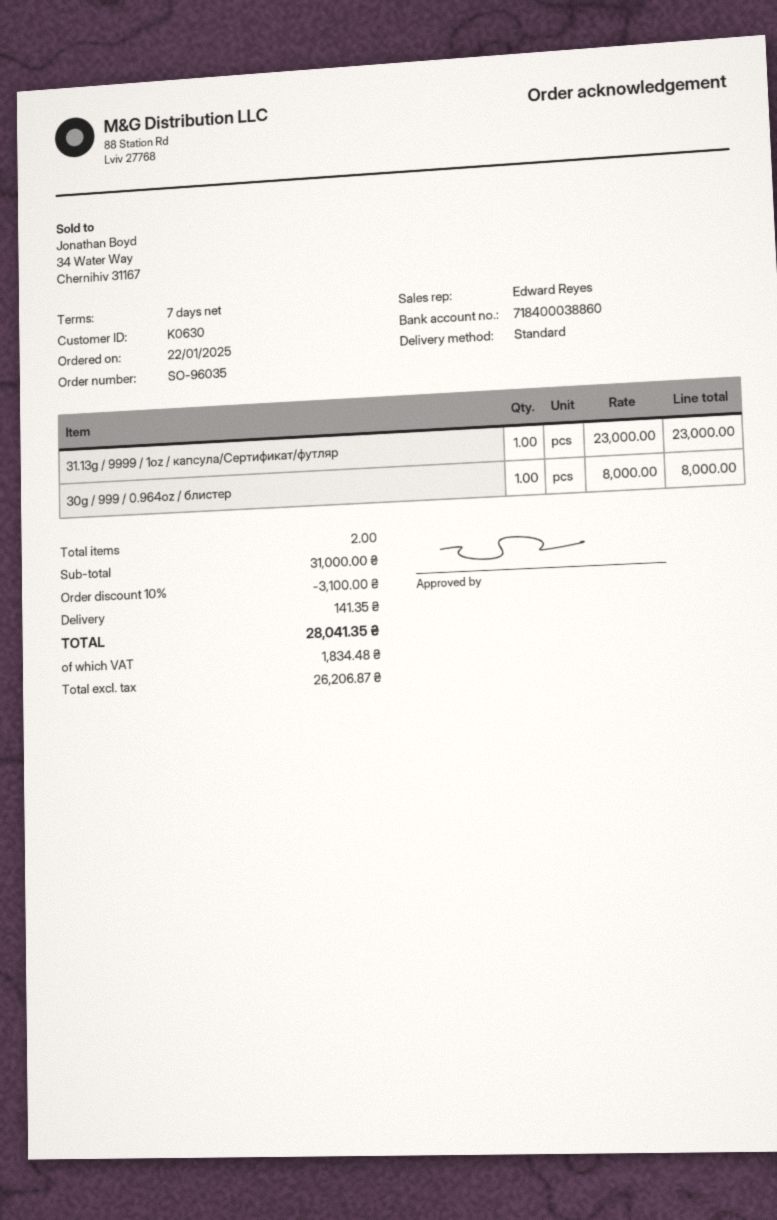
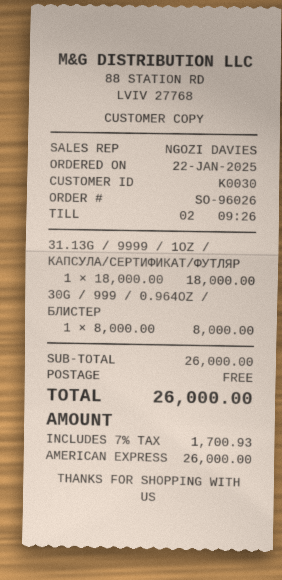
order number: SO-96035 -> SO-96026
customer number: K0630 -> K0030
sales rep: Edward Reyes -> NGOZI DAVIES
31.13g / 9999 / 1oz / капсула/Сертификат/футляр: 1 x 23000.00 = 23000.00 -> 1 x 18000.00 = 18000.00
subtotal: 31000.00 -> 26000.00
discount: 10% = 3100.00 -> none
shipping: 141.35 -> 0.00
tax: 1834.48 -> 1700.93
total: 28041.35 -> 26000.00

